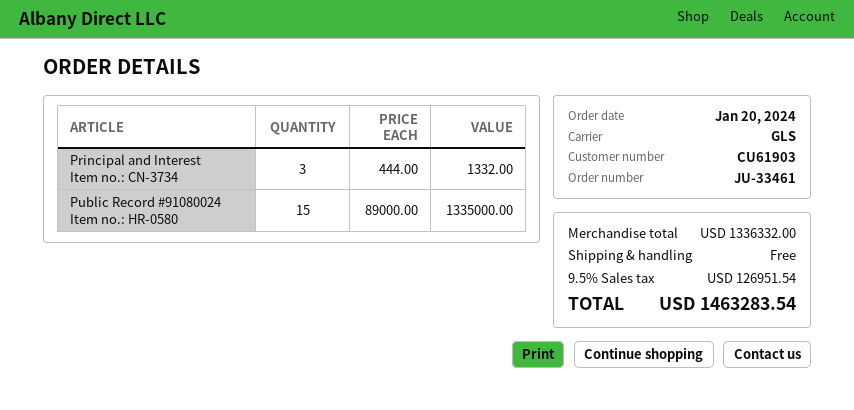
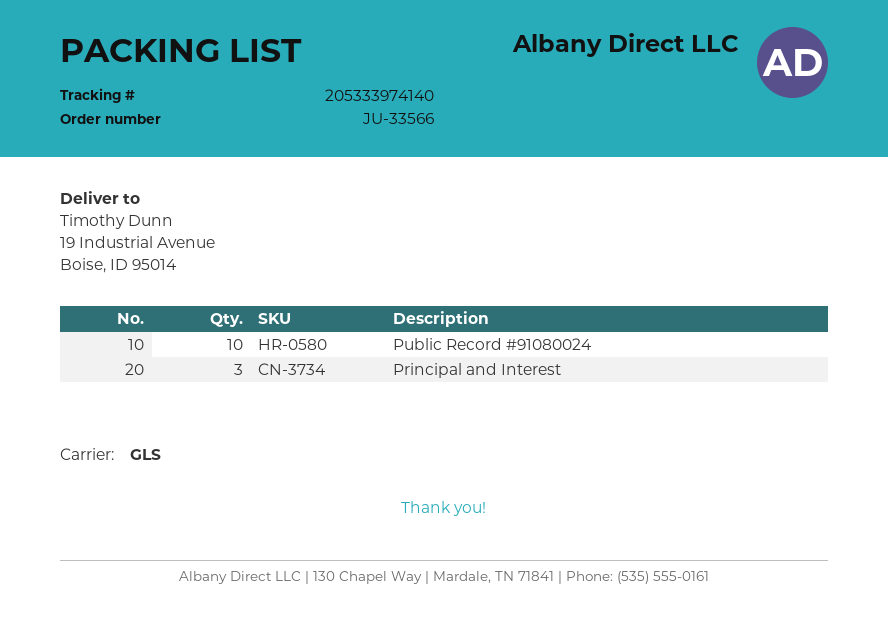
order number: JU-33461 -> JU-33566
Public Record #91080024: 15 -> 10

